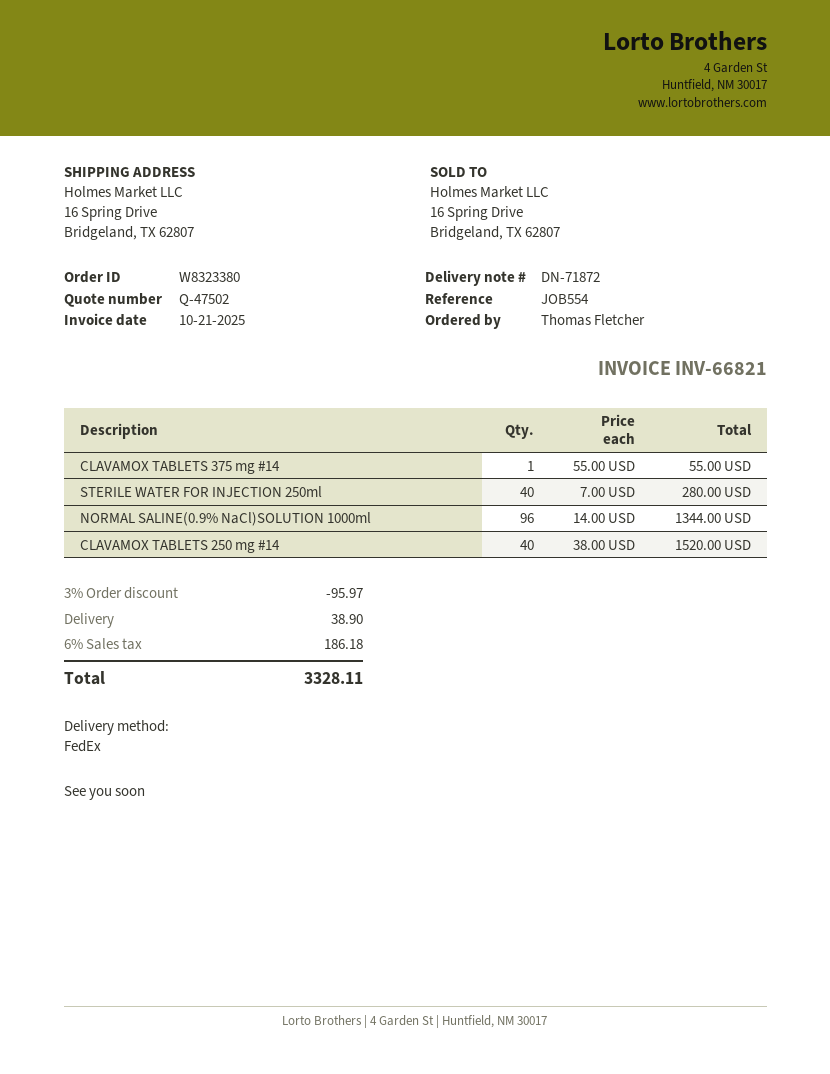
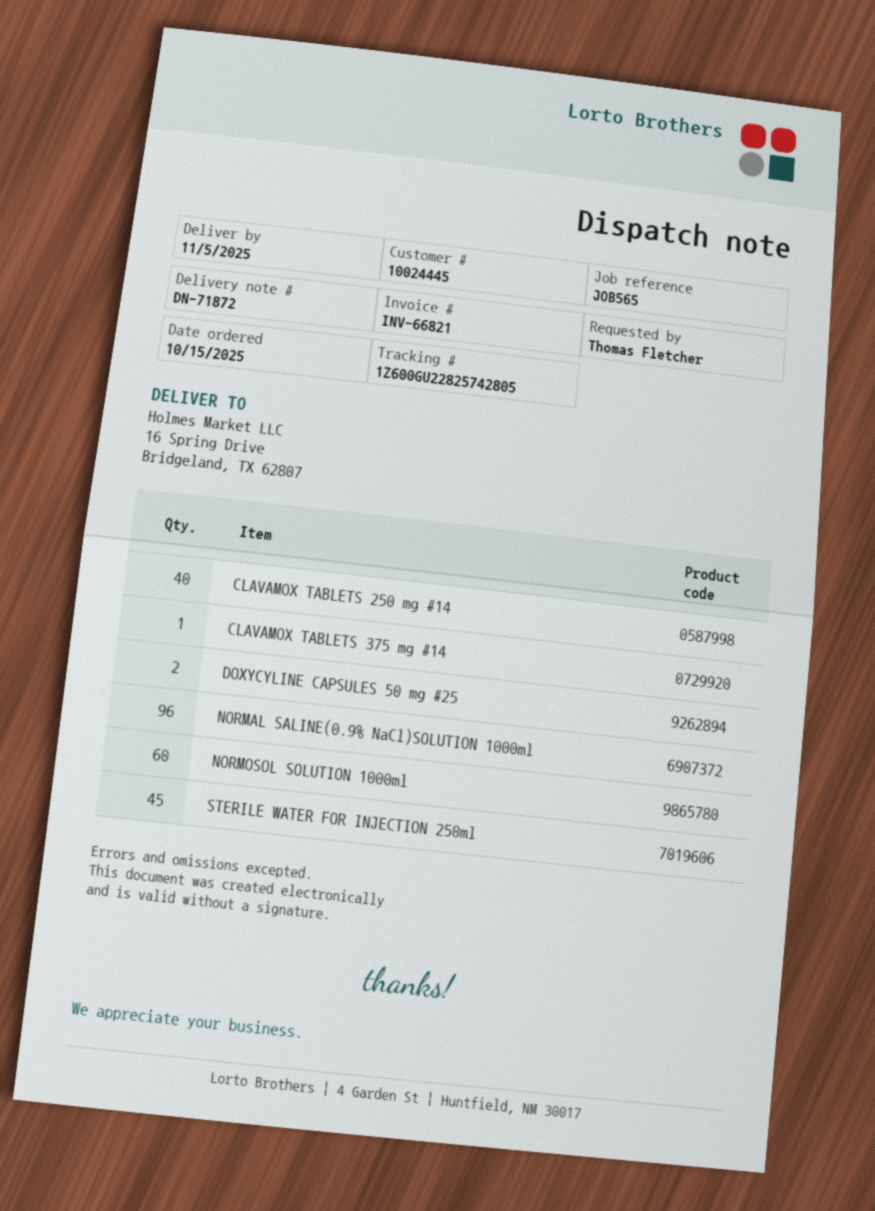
reference: JOB554 -> JOB565
STERILE WATER FOR INJECTION 250ml: 40 -> 45
DOXYCYLINE CAPSULES 50 mg #25: none -> 2
NORMOSOL SOLUTION 1000ml: none -> 60

